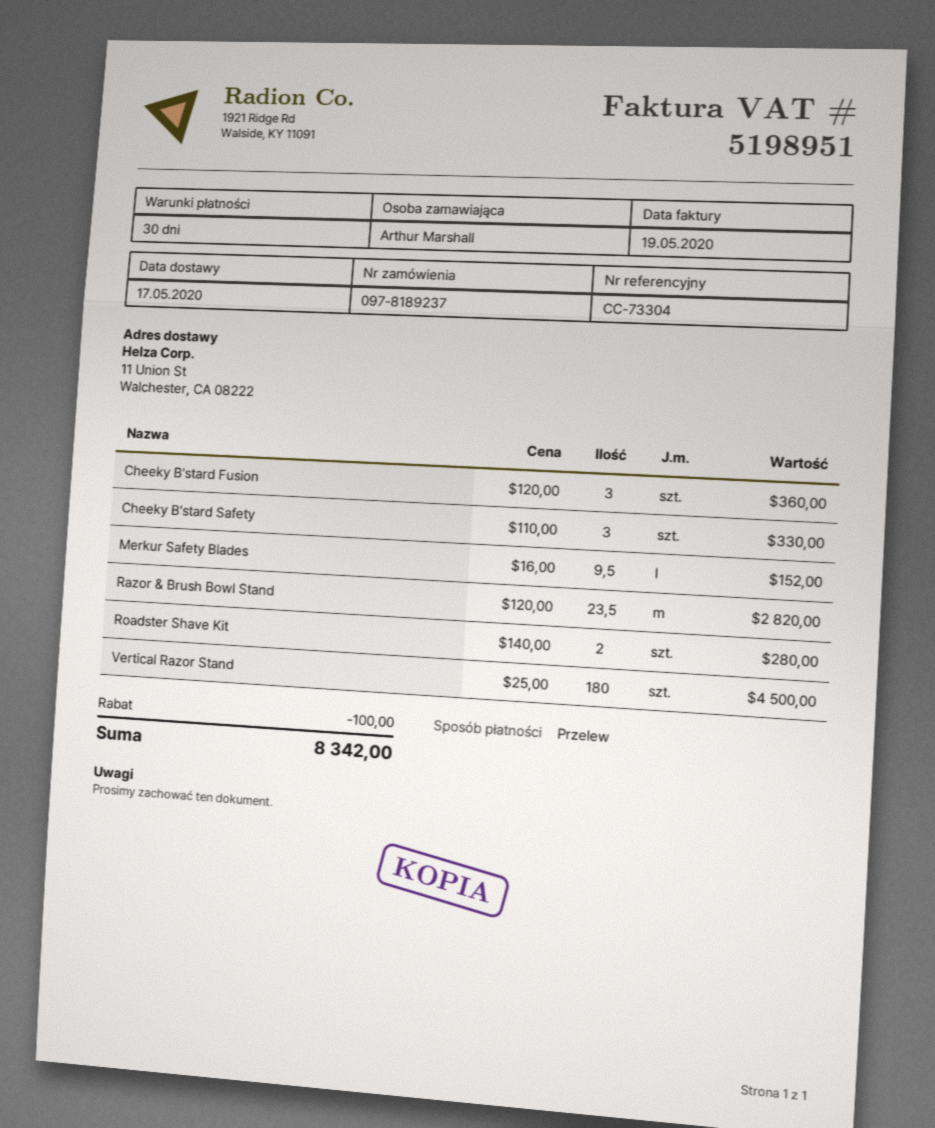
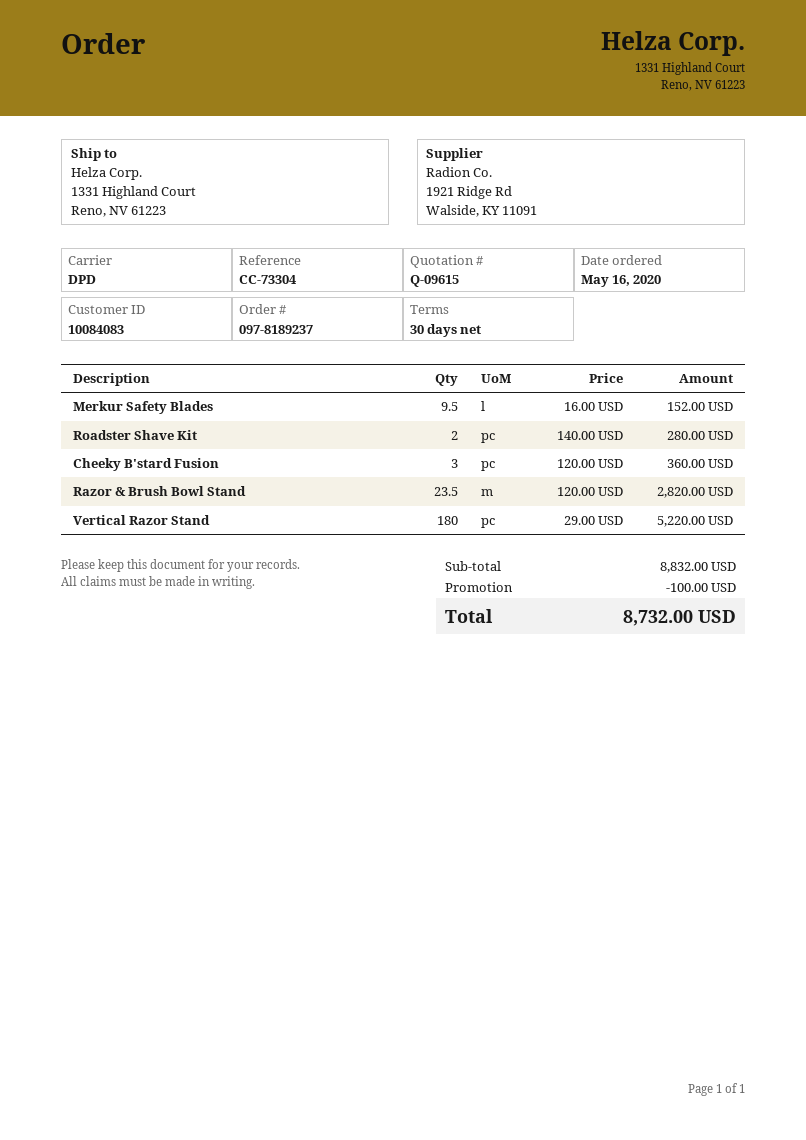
ship to: 11 Union St, Walchester, CA 08222 -> 1331 Highland Court, Reno, NV 61223
Cheeky B'stard Safety: 3 x 110.00 = 330.00 -> none
Vertical Razor Stand: 180 x 25.00 = 4500.00 -> 180 x 29.00 = 5220.00
total: 8342.00 -> 8732.00

